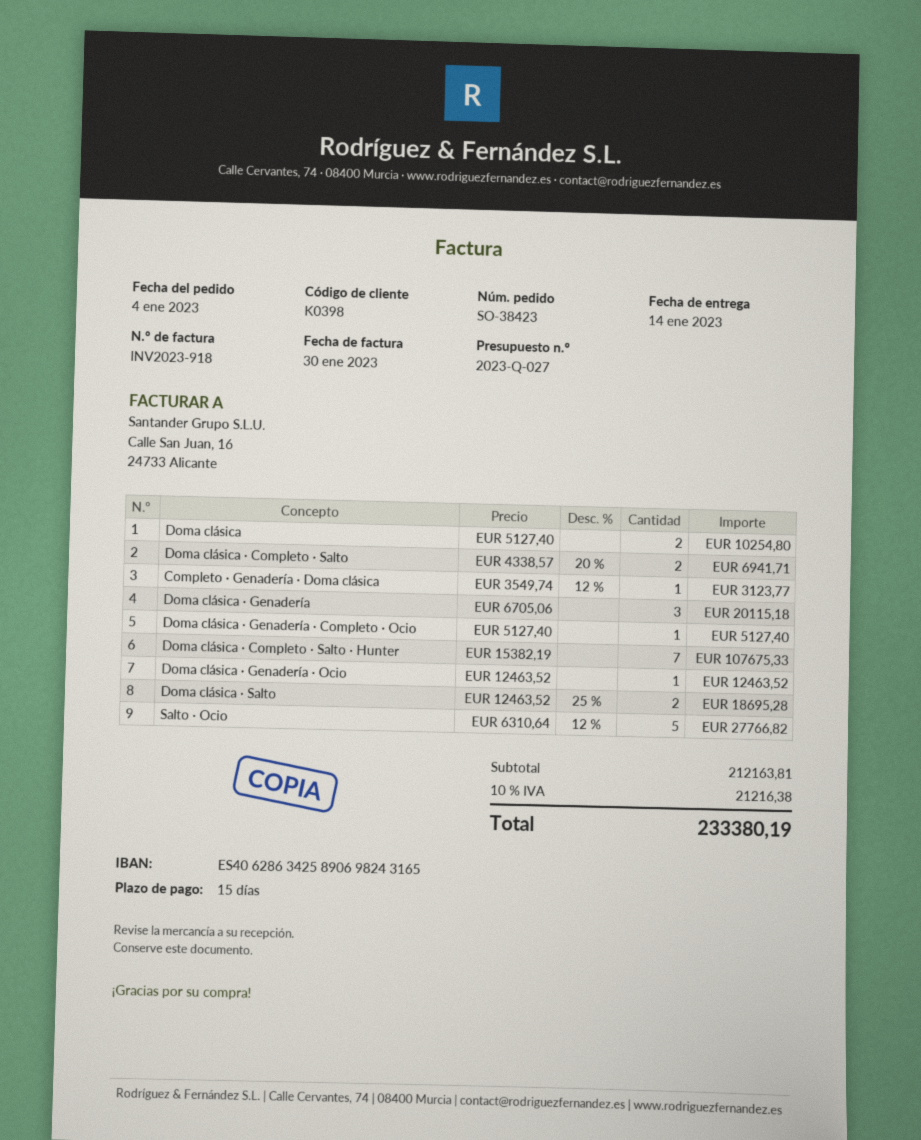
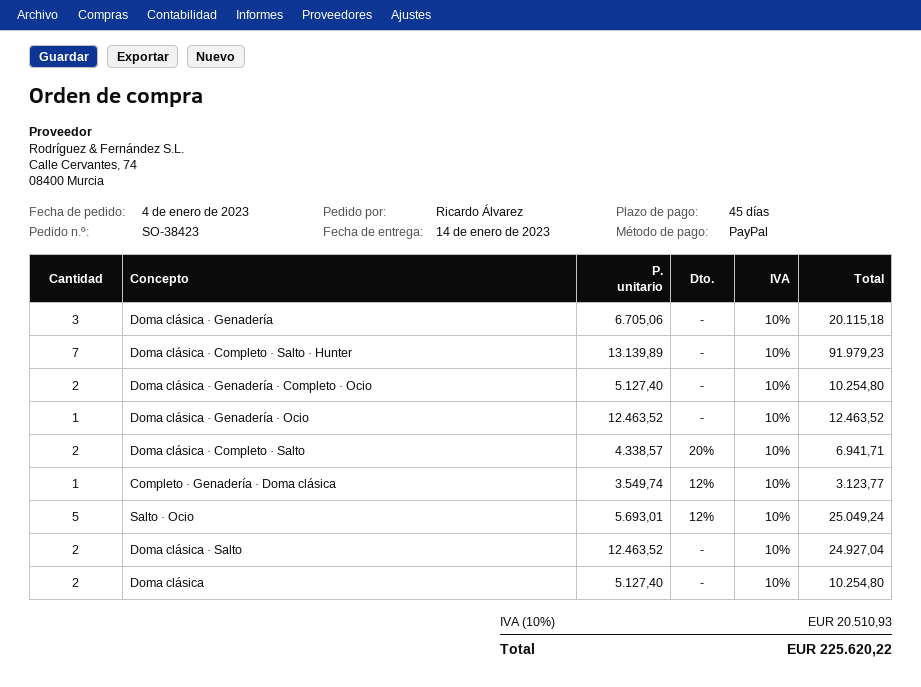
payment terms: 15 days -> 45 days
Doma clásica · Genadería · Completo · Ocio: 1 x 5127.40 = 5127.40 -> 2 x 5127.40 = 10254.80
Doma clásica · Completo · Salto · Hunter: 7 x 15382.19 = 107675.33 -> 7 x 13139.89 = 91979.23
Doma clásica · Salto: 2 x 12463.52 - 25% = 18695.28 -> 2 x 12463.52 = 24927.04
Salto · Ocio: 5 x 6310.64 - 12% = 27766.82 -> 5 x 5693.01 - 12% = 25049.24
tax: 10% = 21216.38 -> 10% = 20510.93
total: 233380.19 -> 225620.22

